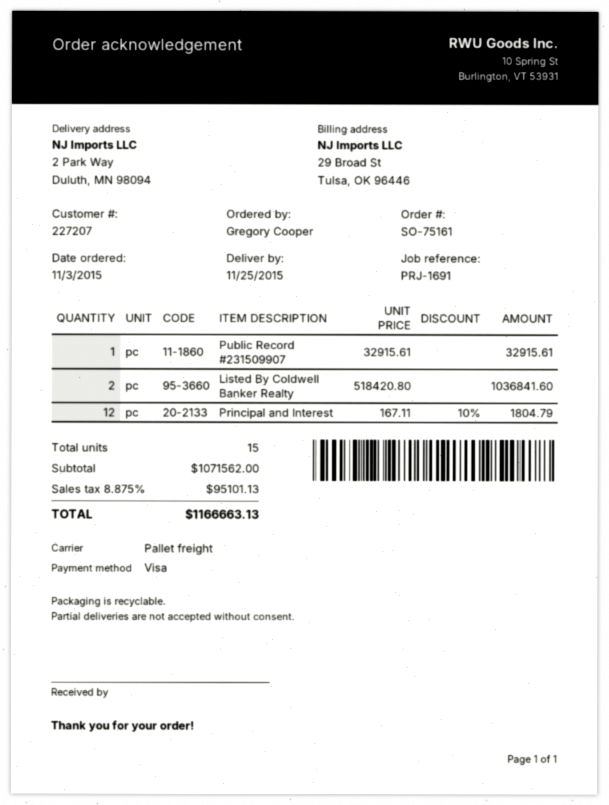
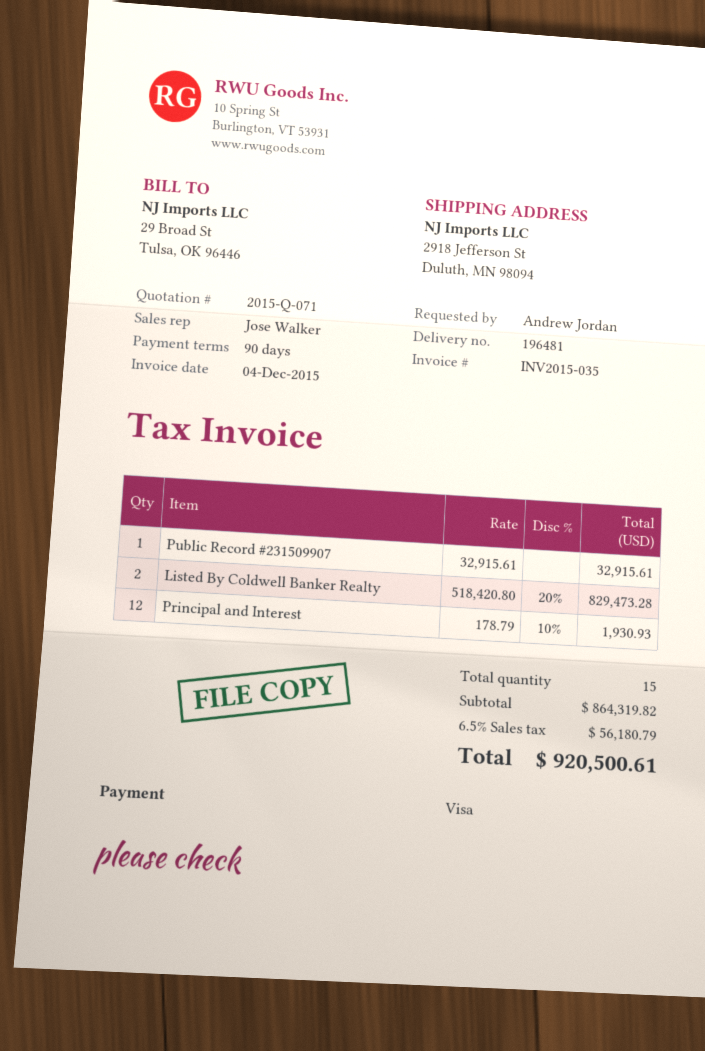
ordered by: Gregory Cooper -> Andrew Jordan
ship to: 2 Park Way, Duluth, MN 98094 -> 2918 Jefferson St, Duluth, MN 98094
Listed By Coldwell Banker Realty: 2 x 518420.80 = 1036841.60 -> 2 x 518420.80 - 20% = 829473.28
Principal and Interest: 12 x 167.11 - 10% = 1804.79 -> 12 x 178.79 - 10% = 1930.93
subtotal: 1071562.00 -> 864319.82
tax: 8.875% = 95101.13 -> 6.5% = 56180.79
total: 1166663.13 -> 920500.61

